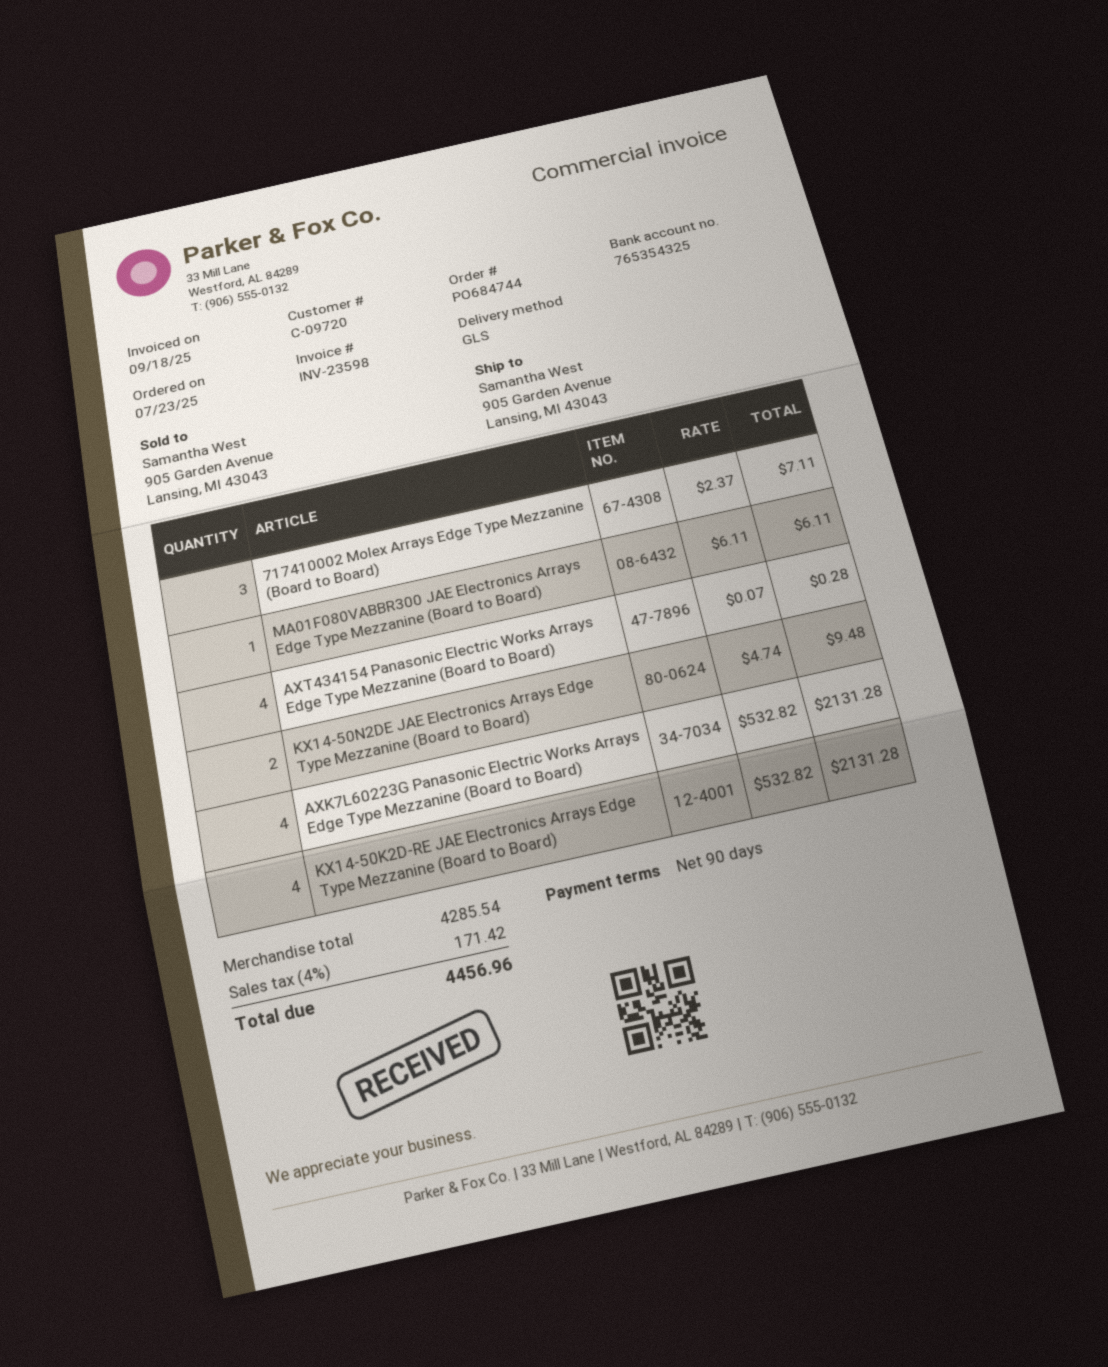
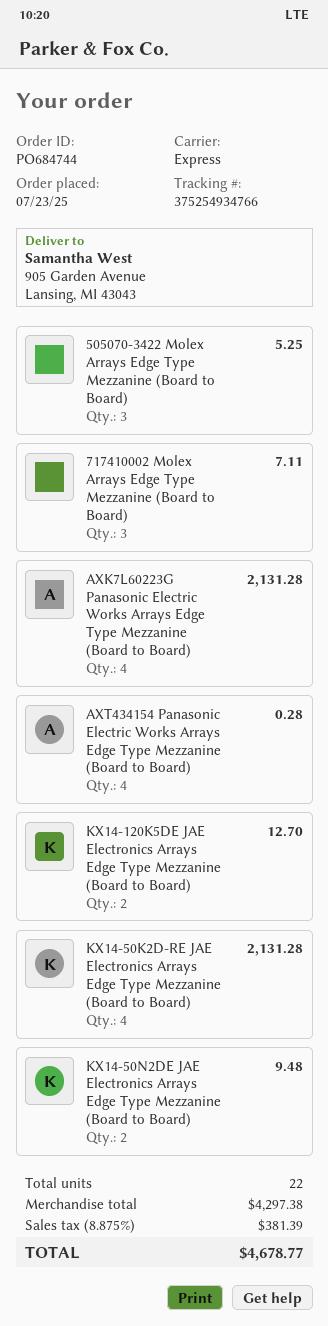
shipping method: GLS -> express
MA01F080VABBR300 JAE Electronics Arrays Edge Type Mezzanine (Board to Board): 1 for 6.11 -> none
505070-3422 Molex Arrays Edge Type Mezzanine (Board to Board): none -> 3 for 5.25
KX14-120K5DE JAE Electronics Arrays Edge Type Mezzanine (Board to Board): none -> 2 for 12.70
subtotal: 4285.54 -> 4297.38
tax: 4% = 171.42 -> 8.875% = 381.39
total: 4456.96 -> 4678.77

